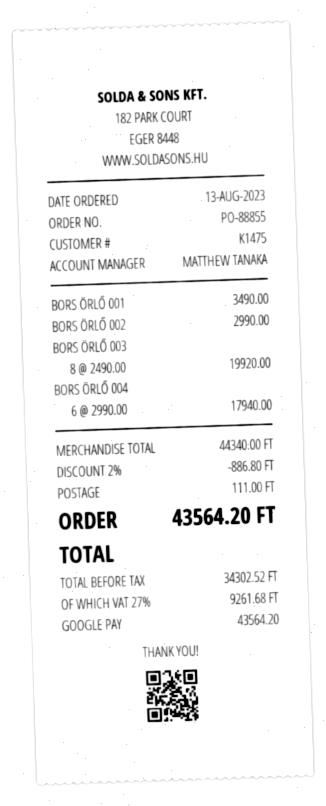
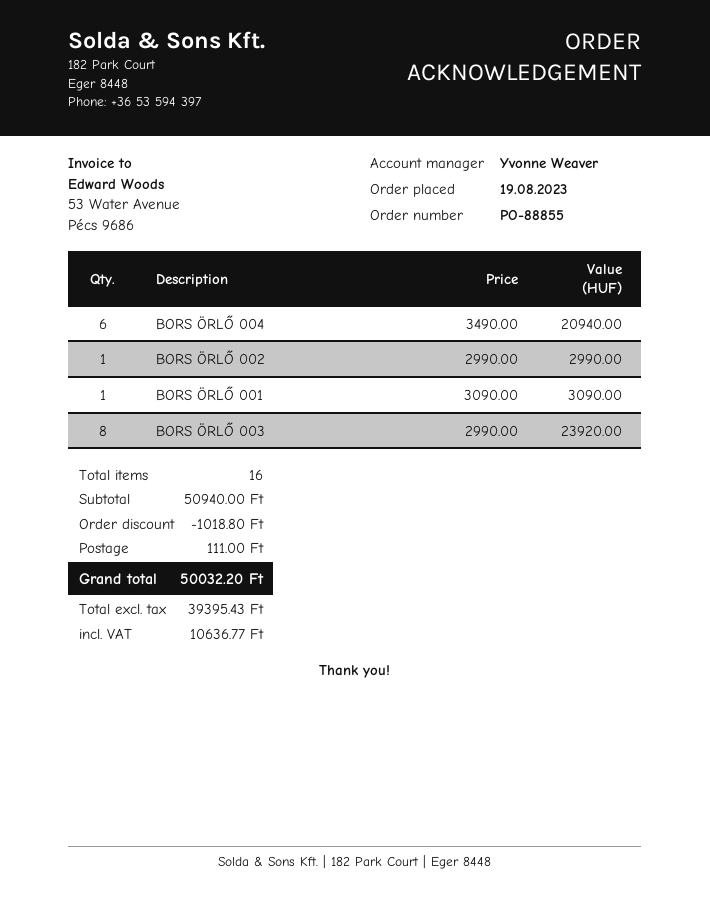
order date: 2023-08-13 -> 2023-08-19
sales rep: MATTHEW TANAKA -> Yvonne Weaver
BORS ÖRLŐ 001: 1 x 3490.00 = 3490.00 -> 1 x 3090.00 = 3090.00
BORS ÖRLŐ 003: 8 x 2490.00 = 19920.00 -> 8 x 2990.00 = 23920.00
BORS ÖRLŐ 004: 6 x 2990.00 = 17940.00 -> 6 x 3490.00 = 20940.00
subtotal: 44340.00 -> 50940.00
discount: 886.80 -> 1018.80
net: 34302.52 -> 39395.43
tax: 9261.68 -> 10636.77
total: 43564.20 -> 50032.20

